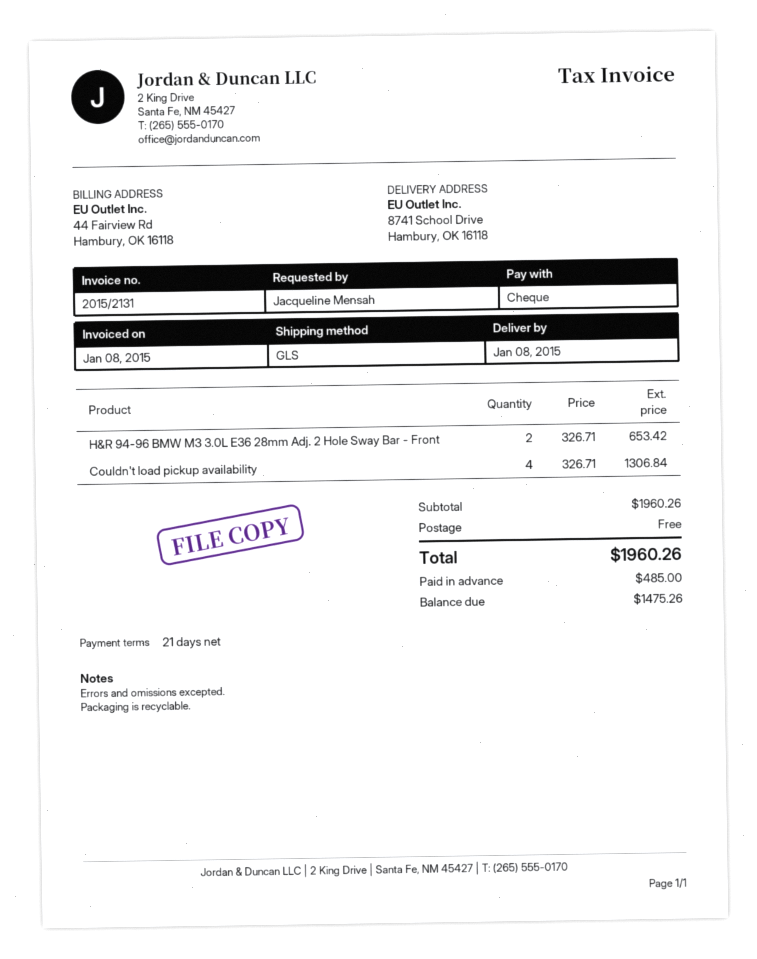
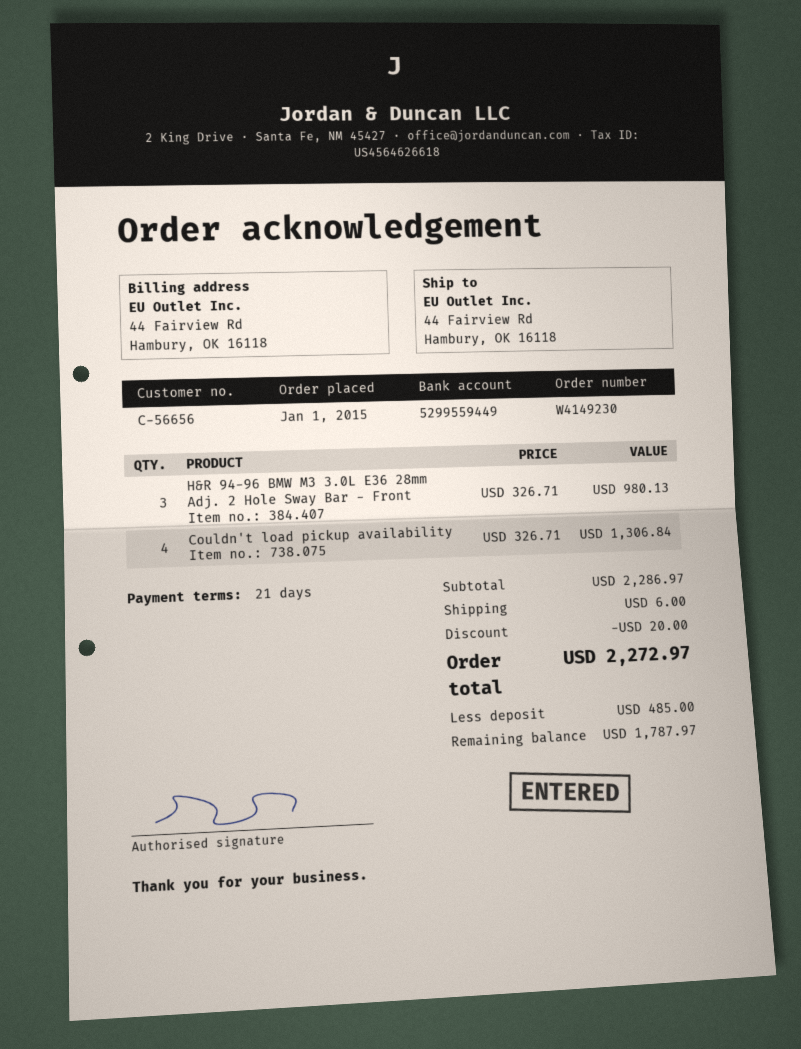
ship to: 8741 School Drive, Hambury, OK 16118 -> 44 Fairview Rd, Hambury, OK 16118
H&R 94-96 BMW M3 3.0L E36 28mm Adj. 2 Hole Sway Bar - Front: 2 x 326.71 = 653.42 -> 3 x 326.71 = 980.13
subtotal: 1960.26 -> 2286.97
discount: none -> 20.00
shipping: 0.00 -> 6.00
total: 1960.26 -> 2272.97
balance: 1475.26 -> 1787.97

